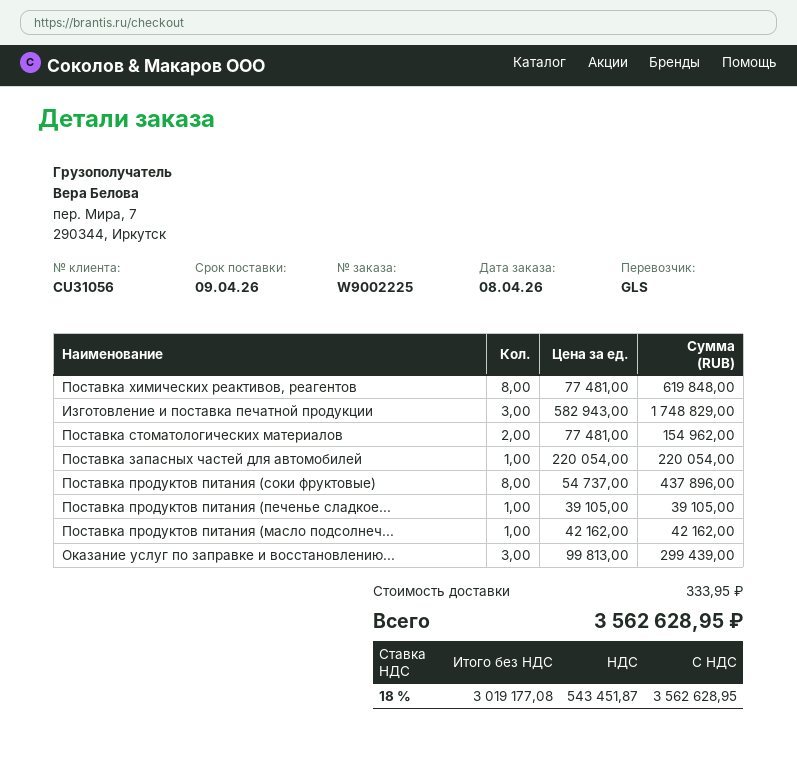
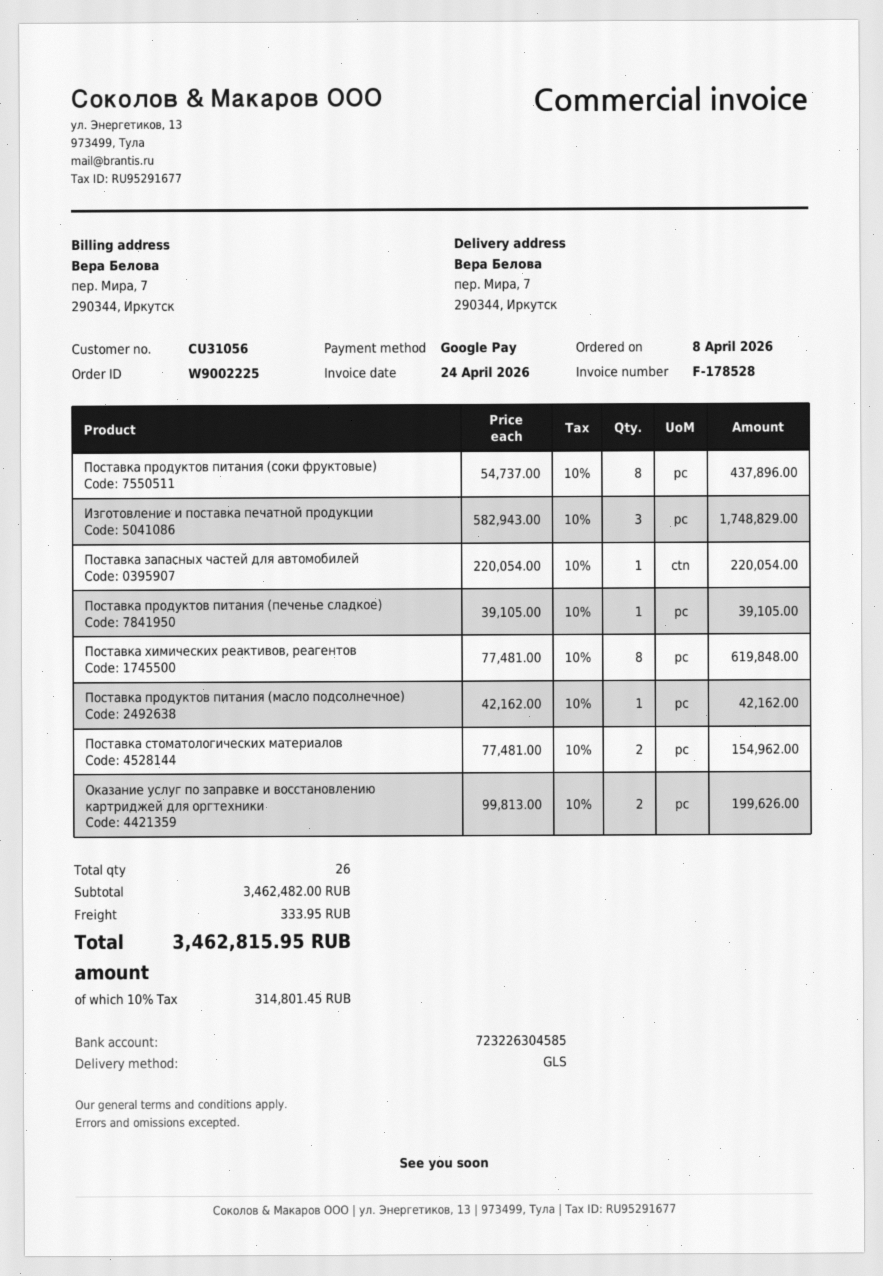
Оказание услуг по заправке и восстановлению...: 3 x 99813.00 = 299439.00 -> 2 x 99813.00 = 199626.00
tax: 18% = 543451.87 -> 10% = 314801.45
total: 3562628.95 -> 3462815.95

